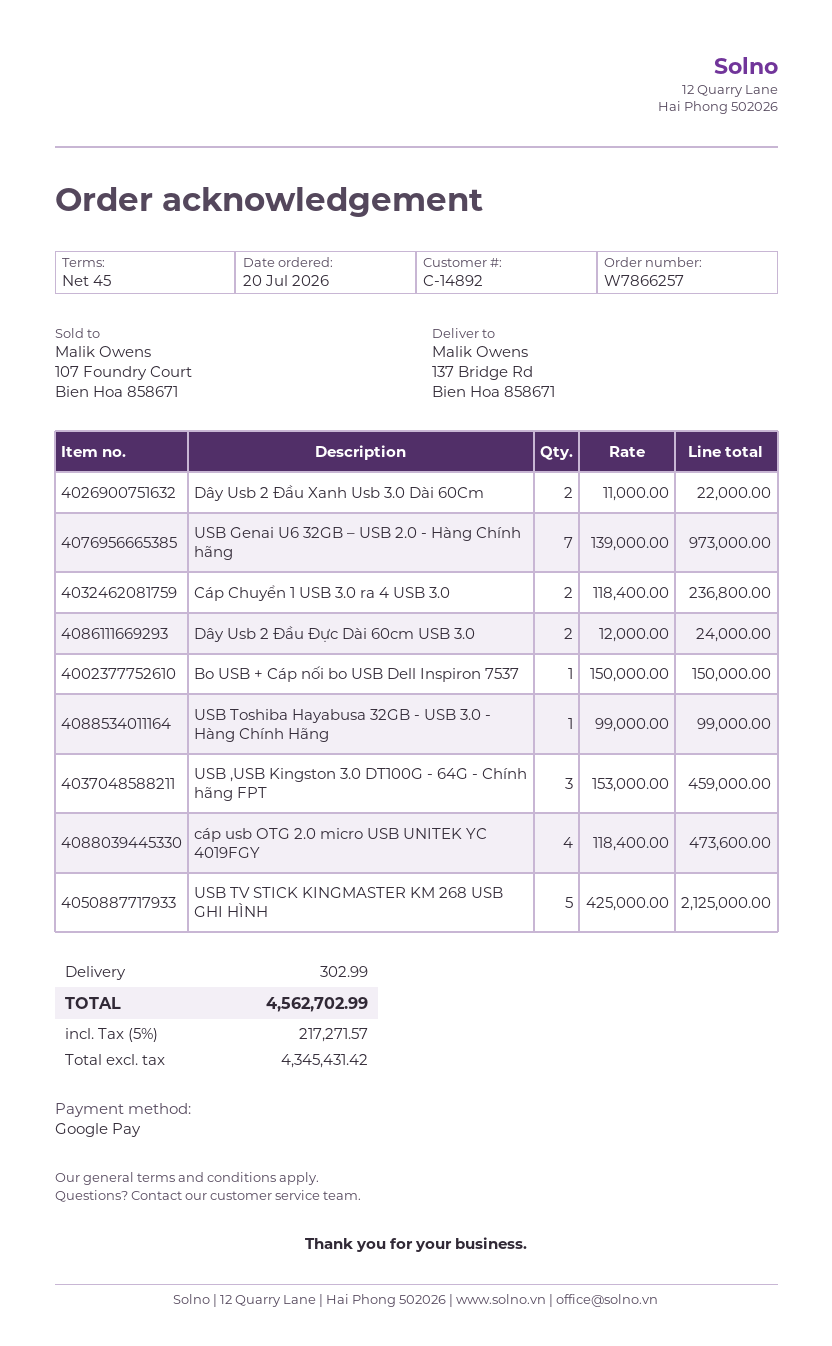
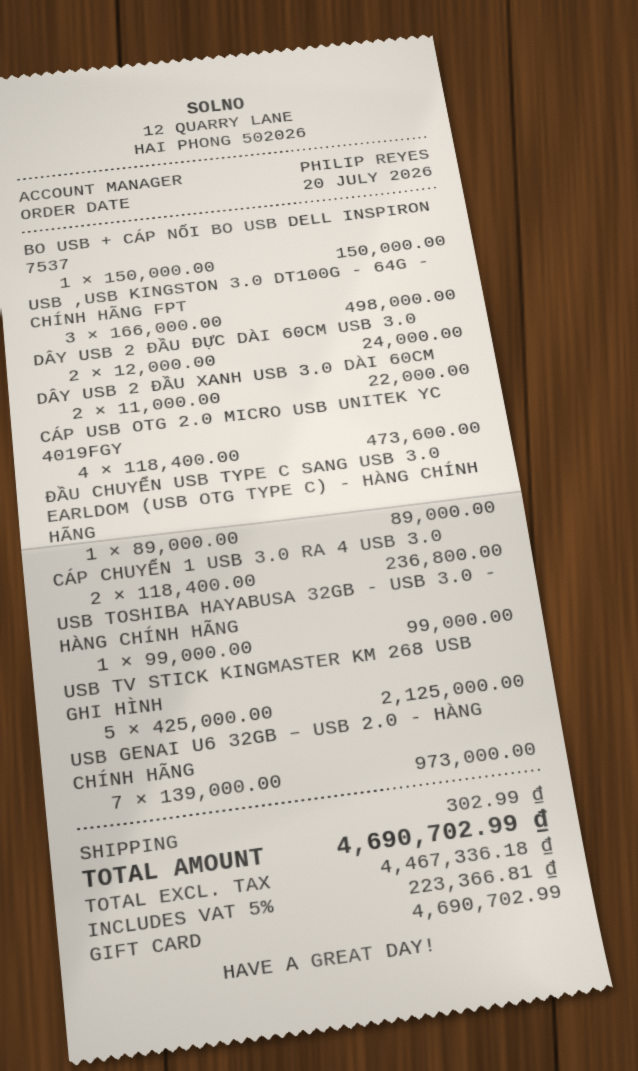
payment method: Google Pay -> gift card
USB ,USB Kingston 3.0 DT100G - 64G - Chính hãng FPT: 3 x 153000.00 = 459000.00 -> 3 x 166000.00 = 498000.00
ĐẦU CHUYỂN USB TYPE C SANG USB 3.0 EARLDOM (USB OTG TYPE C) - HÀNG CHÍNH HÃNG: none -> 1 x 89000.00 = 89000.00
net: 4345431.42 -> 4467336.18
tax: 5% = 217271.57 -> 5% = 223366.81
total: 4562702.99 -> 4690702.99

